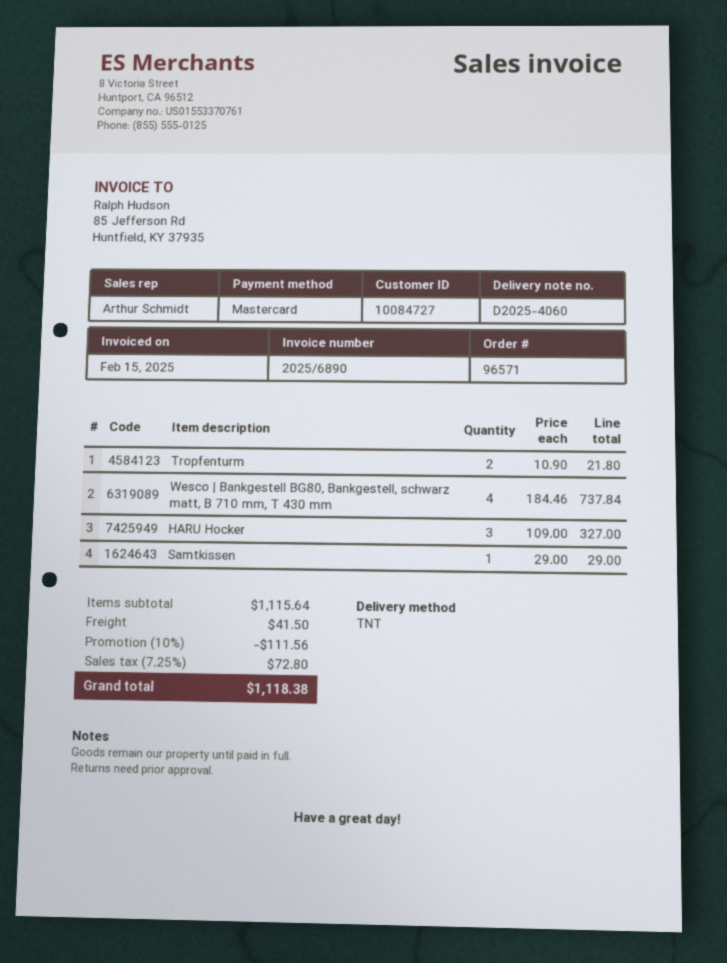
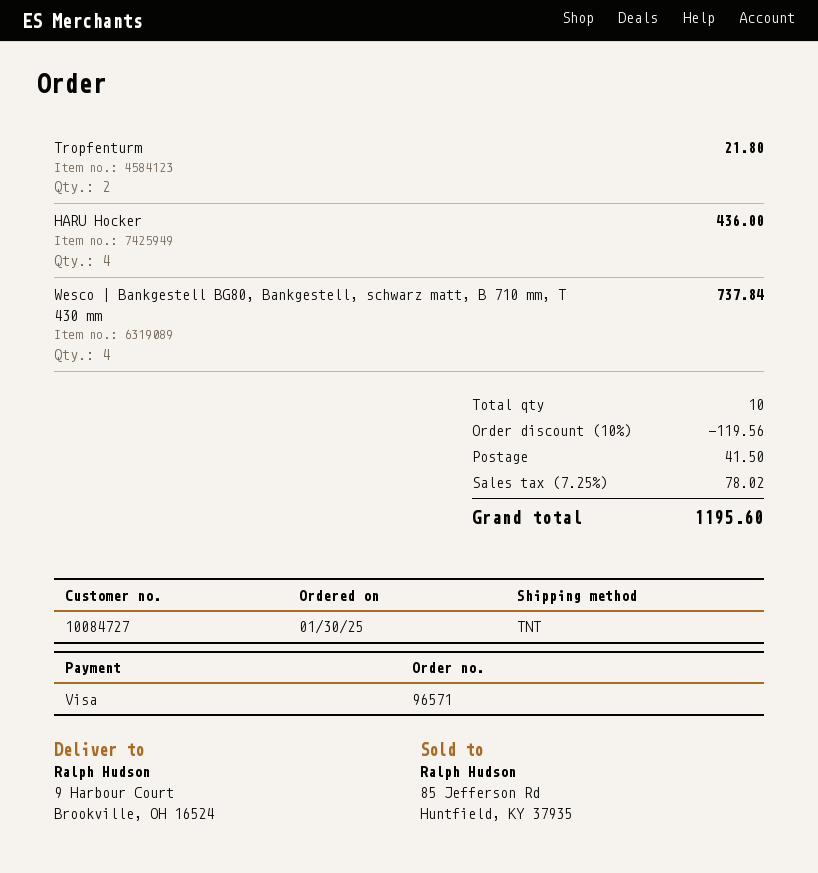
payment method: Mastercard -> Visa
HARU Hocker: 3 for 327.00 -> 4 for 436.00
Samtkissen: 1 for 29.00 -> none
discount: 10% = 111.56 -> 10% = 119.56
tax: 7.25% = 72.80 -> 7.25% = 78.02
total: 1118.38 -> 1195.60

